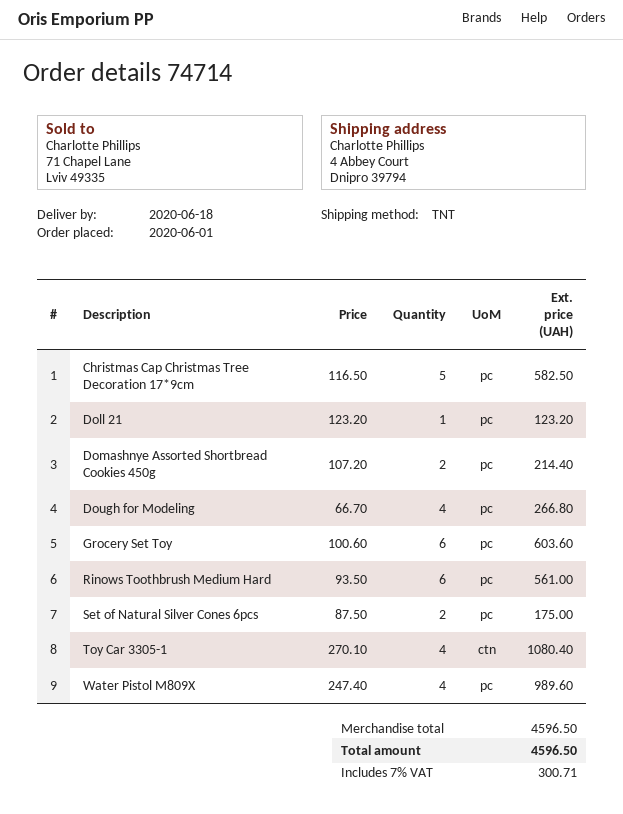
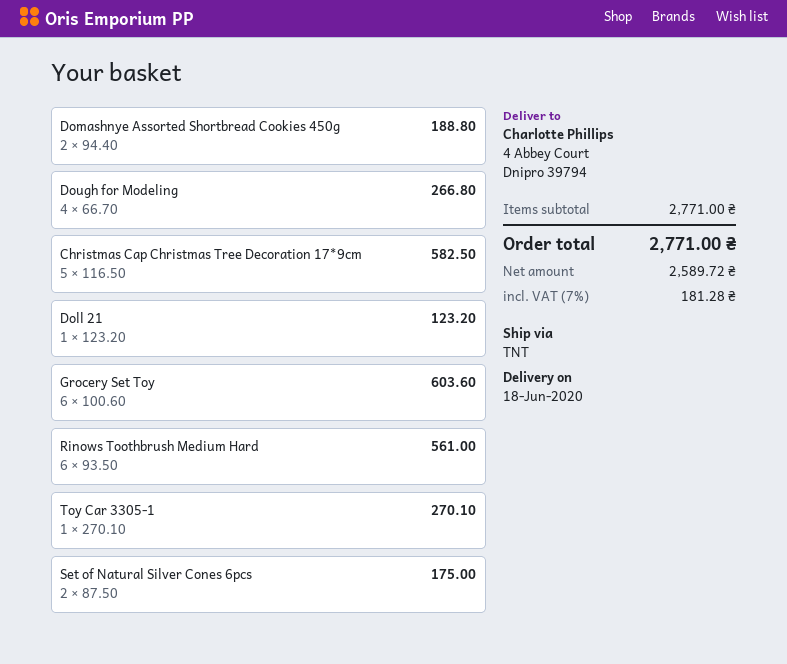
Domashnye Assorted Shortbread Cookies 450g: 2 x 107.20 = 214.40 -> 2 x 94.40 = 188.80
Toy Car 3305-1: 4 x 270.10 = 1080.40 -> 1 x 270.10 = 270.10
Water Pistol M809X: 4 x 247.40 = 989.60 -> none
subtotal: 4596.50 -> 2771.00
tax: 7% = 300.71 -> 7% = 181.28
total: 4596.50 -> 2771.00

